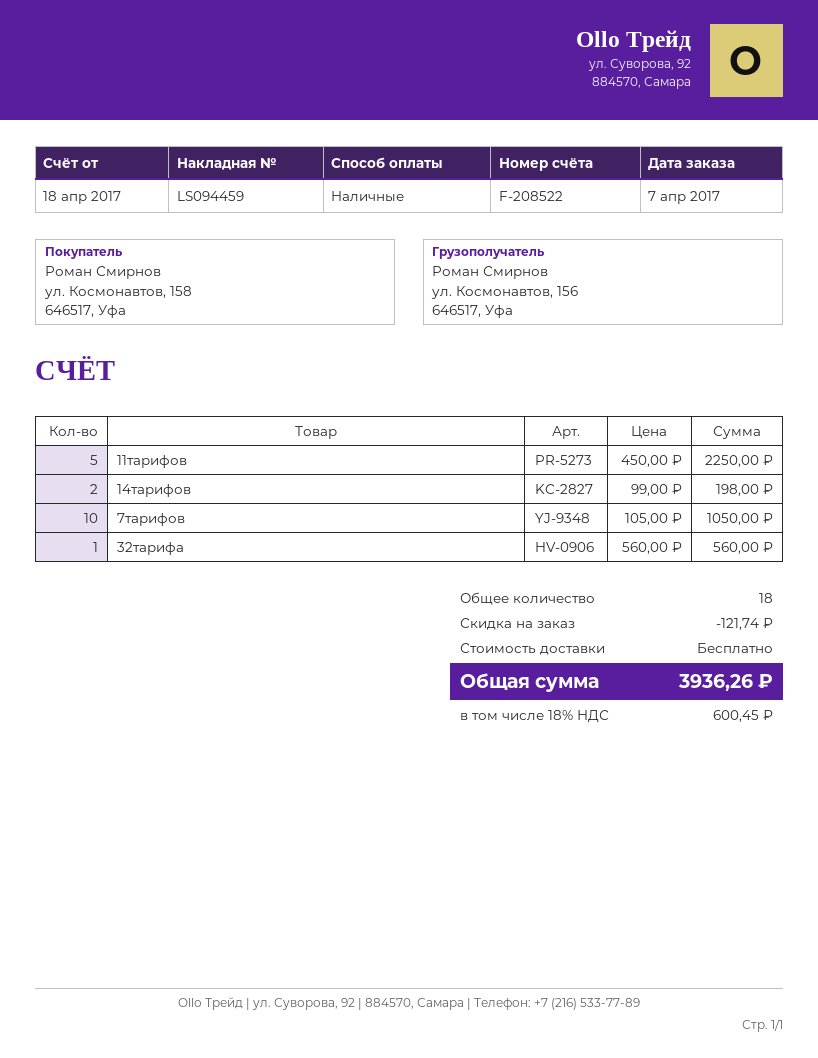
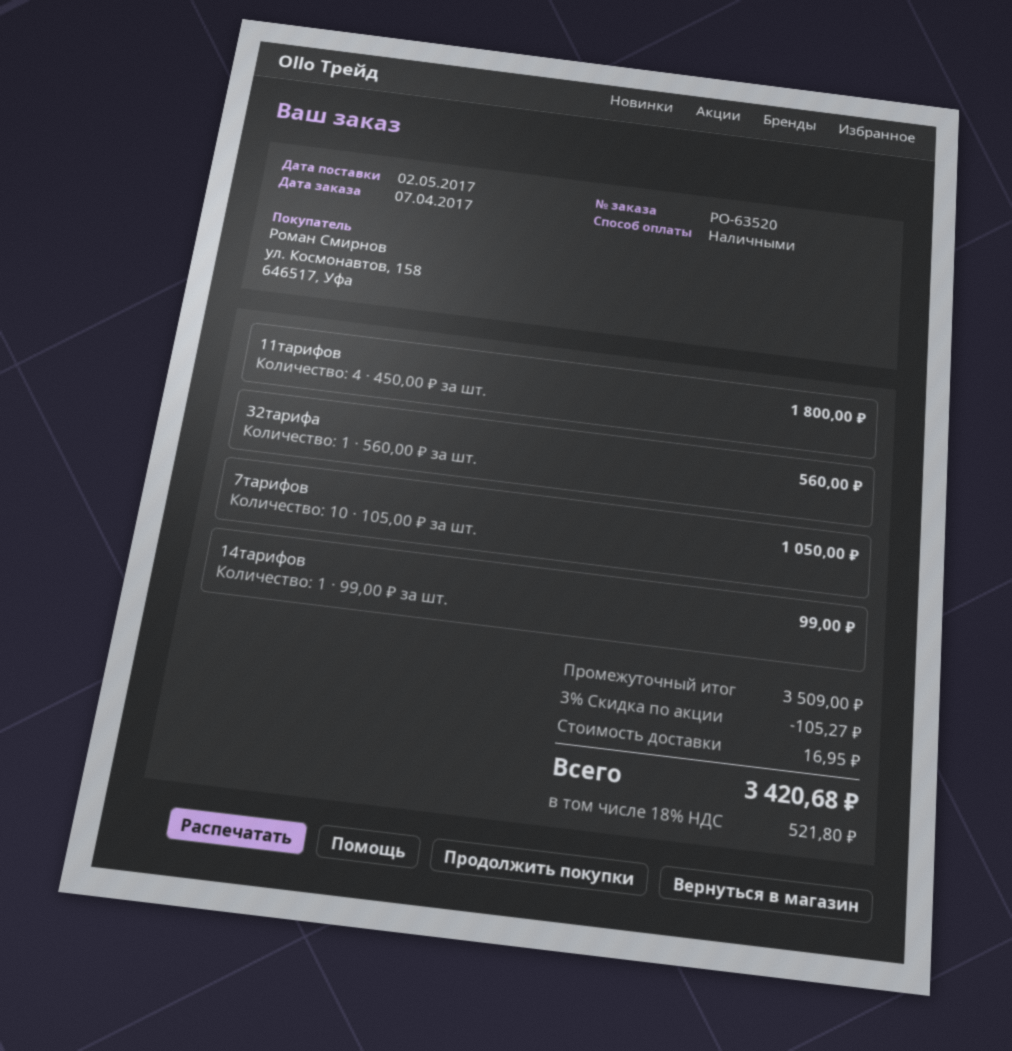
11тарифов: 5 x 450.00 = 2250.00 -> 4 x 450.00 = 1800.00
14тарифов: 2 x 99.00 = 198.00 -> 1 x 99.00 = 99.00
discount: 121.74 -> 105.27
shipping: 0.00 -> 16.95
tax: 18% = 600.45 -> 18% = 521.80
total: 3936.26 -> 3420.68

